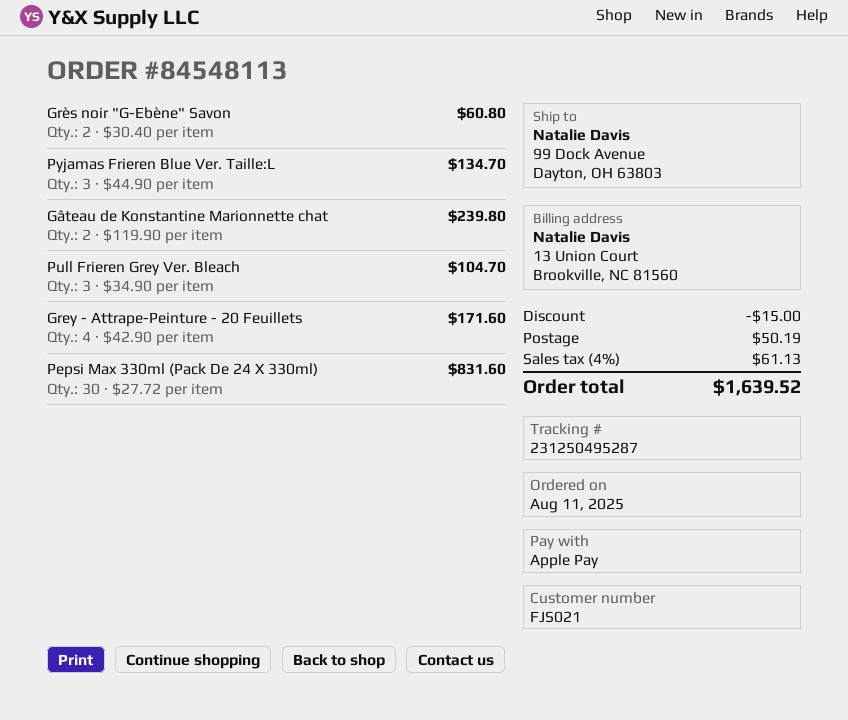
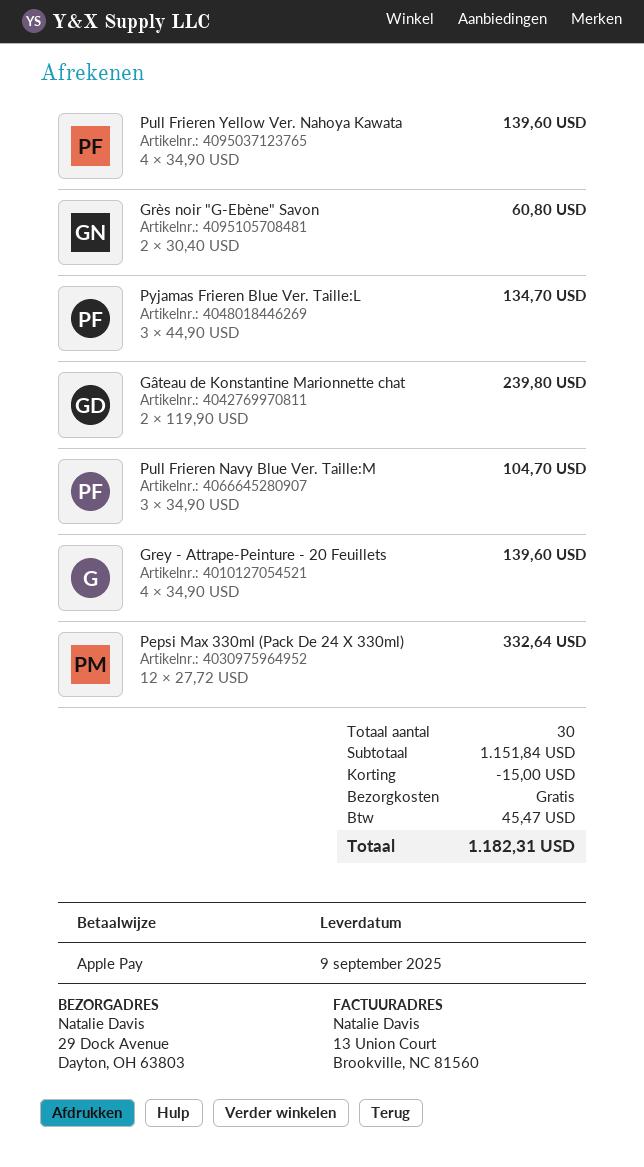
ship to: 99 Dock Avenue, Dayton, OH 63803 -> 29 Dock Avenue, Dayton, OH 63803
Pull Frieren Grey Ver. Bleach: 3 x 34.90 = 104.70 -> none
Grey - Attrape-Peinture - 20 Feuillets: 4 x 42.90 = 171.60 -> 4 x 34.90 = 139.60
Pepsi Max 330ml (Pack De 24 X 330ml): 30 x 27.72 = 831.60 -> 12 x 27.72 = 332.64
Pull Frieren Yellow Ver. Nahoya Kawata: none -> 4 x 34.90 = 139.60
Pull Frieren Navy Blue Ver. Taille:M: none -> 3 x 34.90 = 104.70
shipping: 50.19 -> 0.00
tax: 61.13 -> 45.47
total: 1639.52 -> 1182.31

